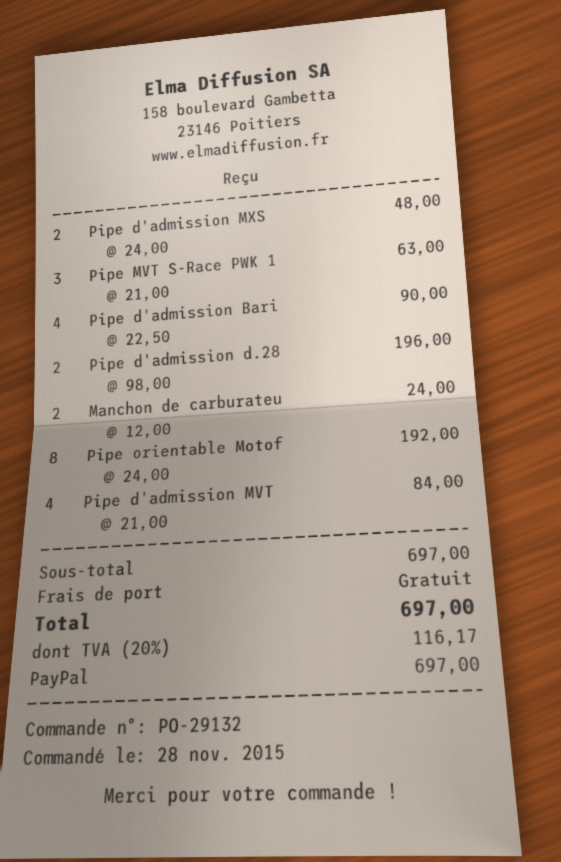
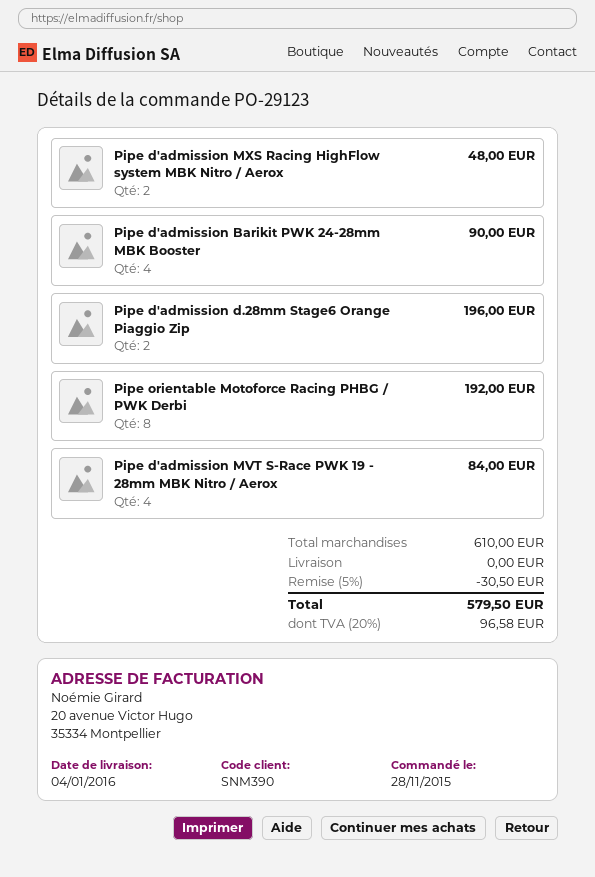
order number: PO-29132 -> PO-29123
Pipe MVT S-Race PWK 1: 3 for 63.00 -> none
Manchon de carburateu: 2 for 24.00 -> none
subtotal: 697.00 -> 610.00
discount: none -> 5% = 30.50
tax: 20% = 116.17 -> 20% = 96.58
total: 697.00 -> 579.50

